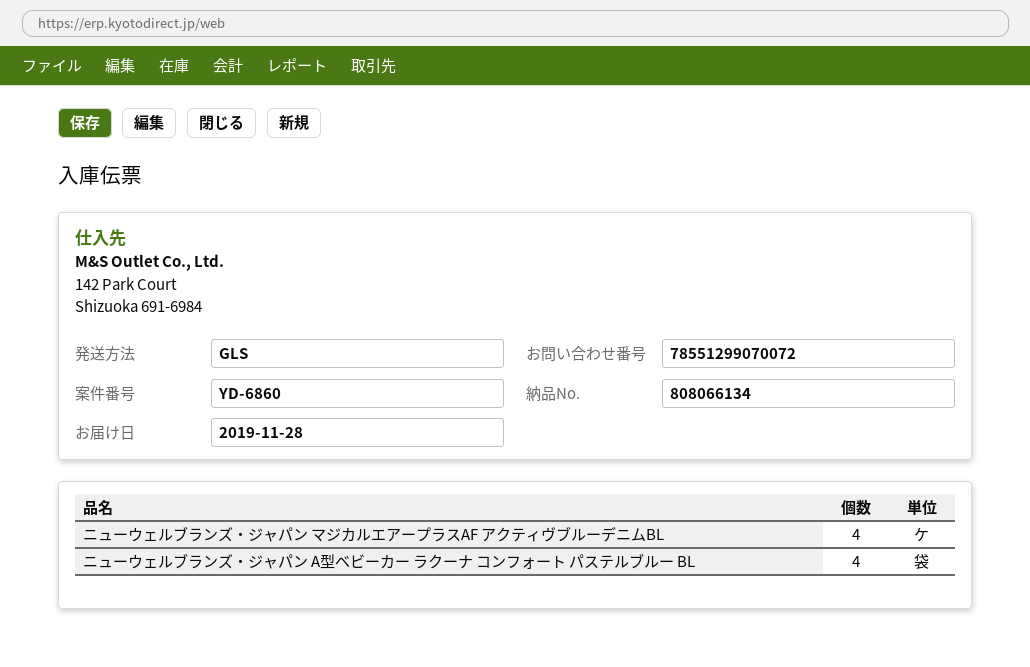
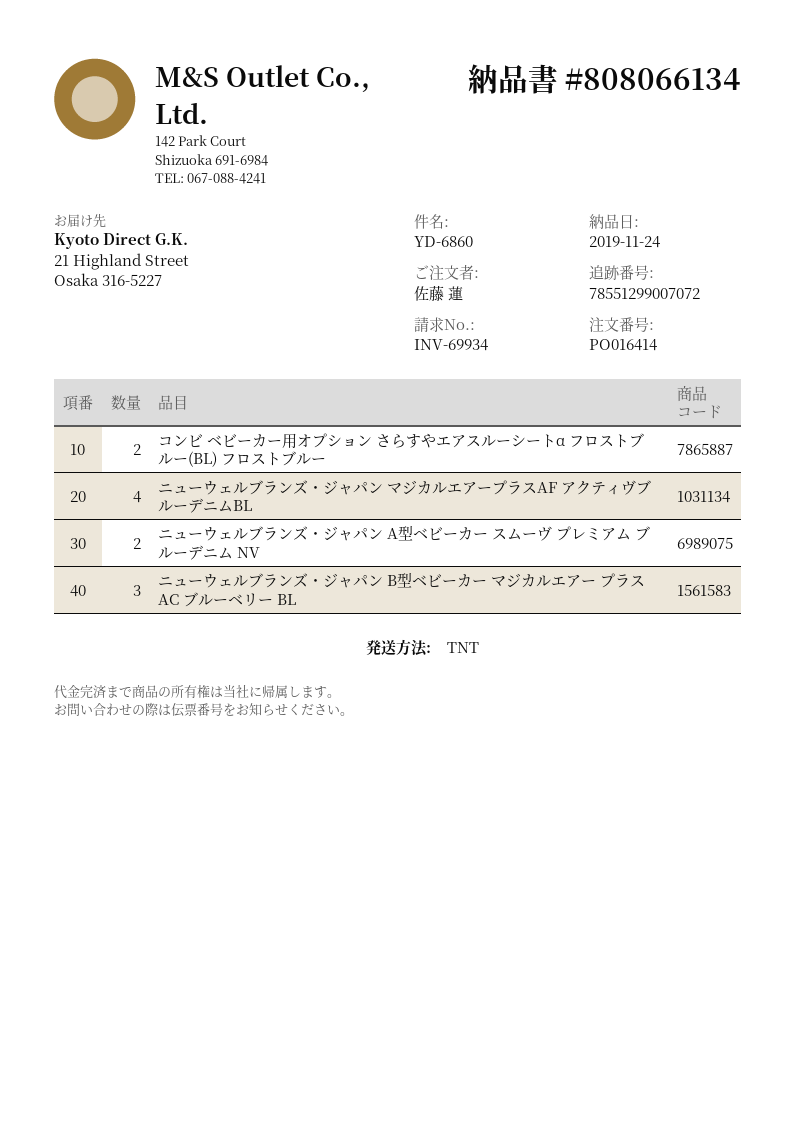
delivery date: 2019-11-28 -> 2019-11-24
shipping method: GLS -> TNT
tracking number: 78551299070072 -> 78551299007072
ニューウェルブランズ・ジャパン A型ベビーカー ラクーナ コンフォート パステルブルー BL: 4 -> none
コンビ ベビーカー用オプション さらすやエアスルーシートα フロストブルー(BL) フロストブルー: none -> 2
ニューウェルブランズ・ジャパン A型ベビーカー スムーヴ プレミアム ブルーデニム NV: none -> 2
ニューウェルブランズ・ジャパン B型ベビーカー マジカルエアー プラス AC ブルーベリー BL: none -> 3

